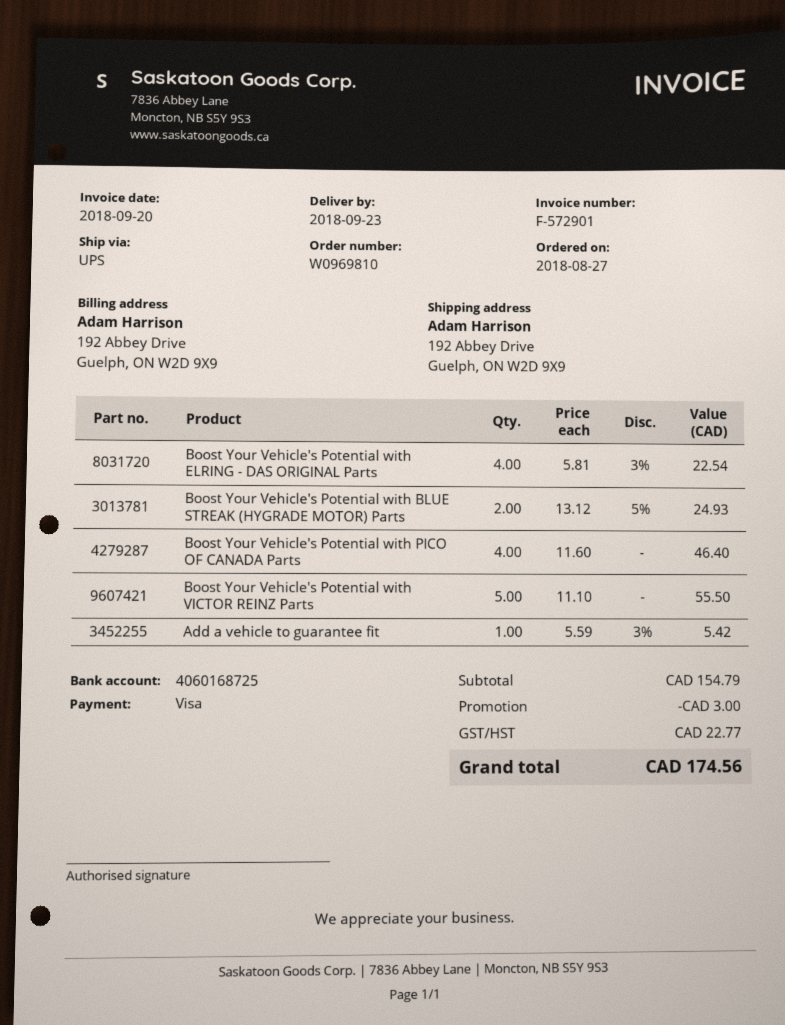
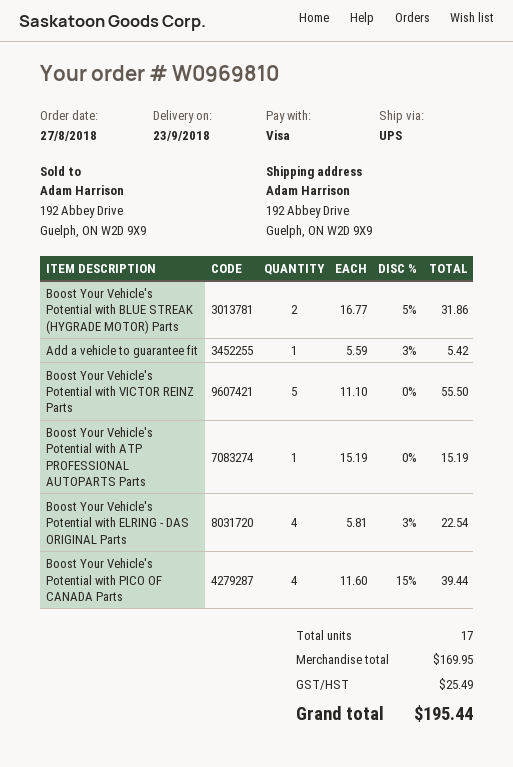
Boost Your Vehicle's Potential with BLUE STREAK (HYGRADE MOTOR) Parts: 2 x 13.12 - 5% = 24.93 -> 2 x 16.77 - 5% = 31.86
Boost Your Vehicle's Potential with PICO OF CANADA Parts: 4 x 11.60 = 46.40 -> 4 x 11.60 - 15% = 39.44
Boost Your Vehicle's Potential with ATP PROFESSIONAL AUTOPARTS Parts: none -> 1 x 15.19 = 15.19
subtotal: 154.79 -> 169.95
discount: 3.00 -> none
tax: 22.77 -> 25.49
total: 174.56 -> 195.44

